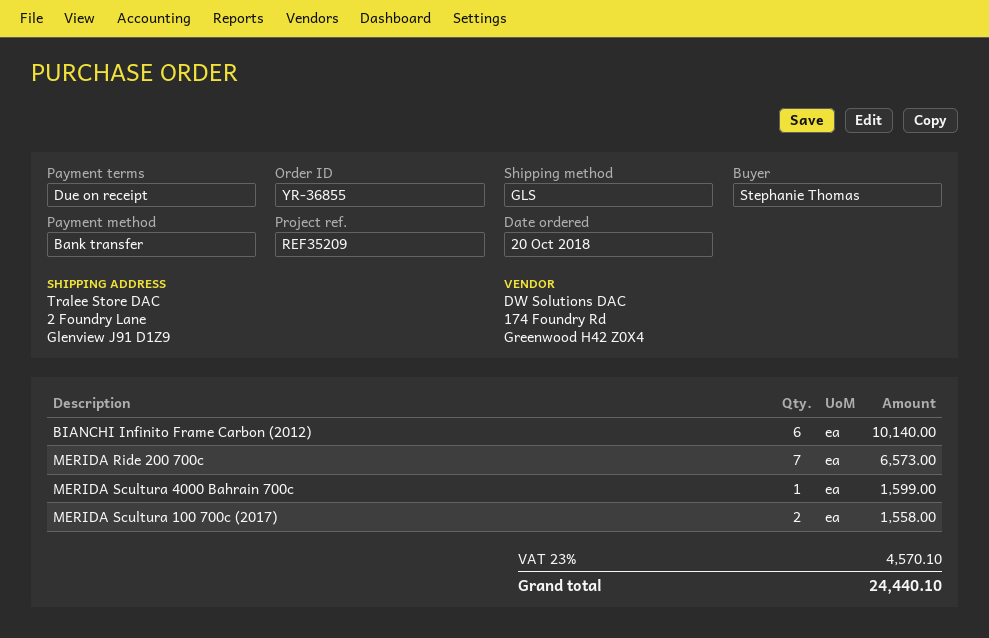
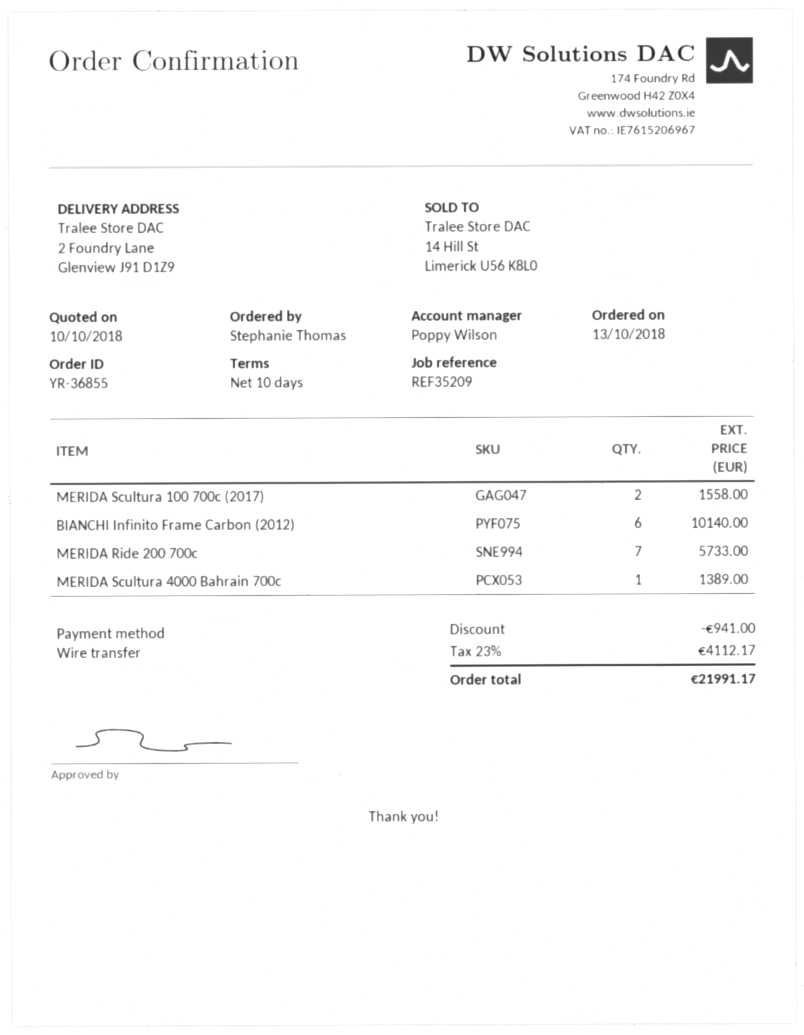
order date: 2018-10-20 -> 2018-10-13
payment terms: on receipt -> 10 days
MERIDA Ride 200 700c: 7 for 6573.00 -> 7 for 5733.00
MERIDA Scultura 4000 Bahrain 700c: 1 for 1599.00 -> 1 for 1389.00
discount: none -> 941.00
tax: 23% = 4570.10 -> 23% = 4112.17
total: 24440.10 -> 21991.17

